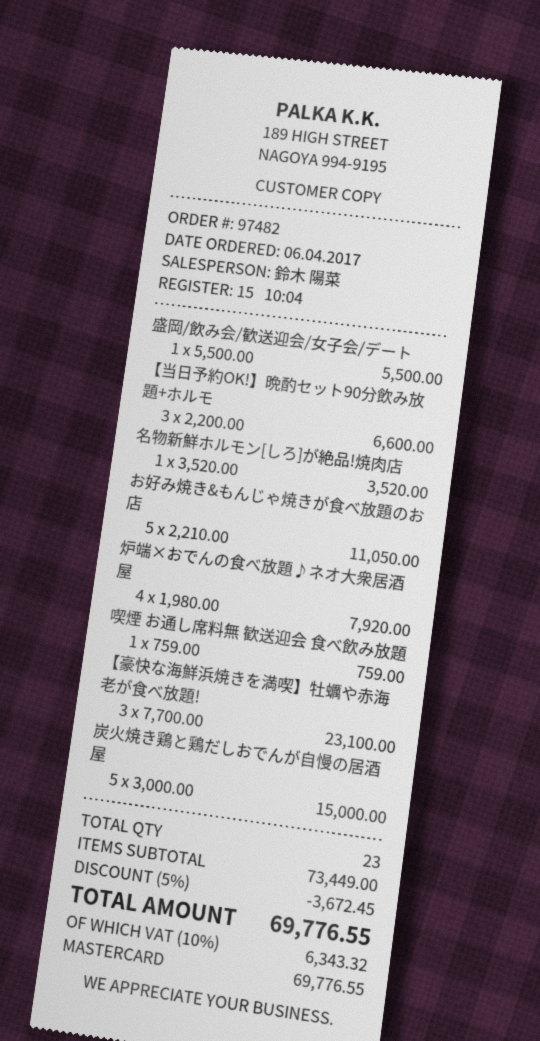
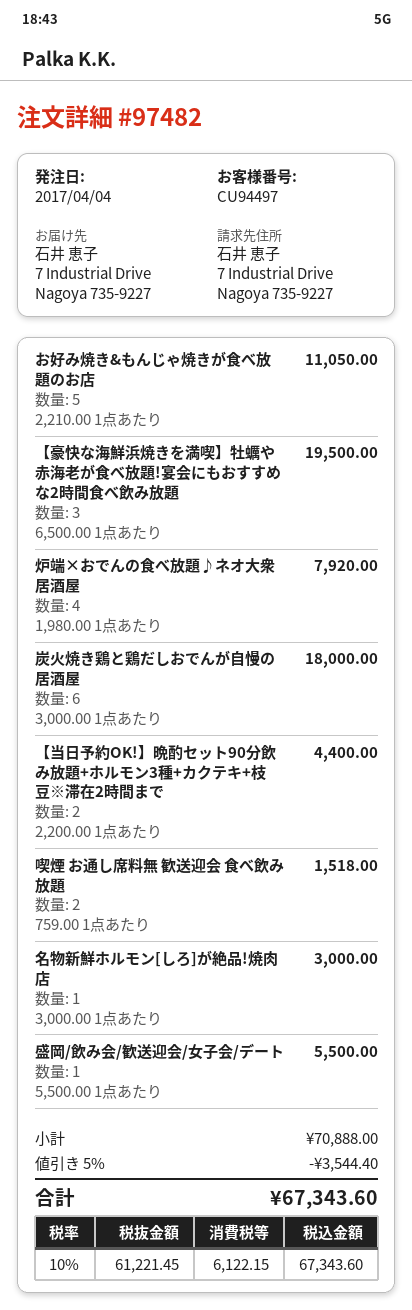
order date: 2017-04-06 -> 2017-04-04
【当日予約OK!】晩酌セット90分飲み放題+ホルモ: 3 x 2200.00 = 6600.00 -> 2 x 2200.00 = 4400.00
名物新鮮ホルモン[しろ]が絶品!焼肉店: 1 x 3520.00 = 3520.00 -> 1 x 3000.00 = 3000.00
喫煙 お通し席料無 歓送迎会 食べ飲み放題: 1 x 759.00 = 759.00 -> 2 x 759.00 = 1518.00
【豪快な海鮮浜焼きを満喫】牡蠣や赤海老が食べ放題!: 3 x 7700.00 = 23100.00 -> 3 x 6500.00 = 19500.00
炭火焼き鶏と鶏だしおでんが自慢の居酒屋: 5 x 3000.00 = 15000.00 -> 6 x 3000.00 = 18000.00
subtotal: 73449.00 -> 70888.00
discount: 5% = 3672.45 -> 5% = 3544.40
tax: 10% = 6343.32 -> 10% = 6122.15
total: 69776.55 -> 67343.60

